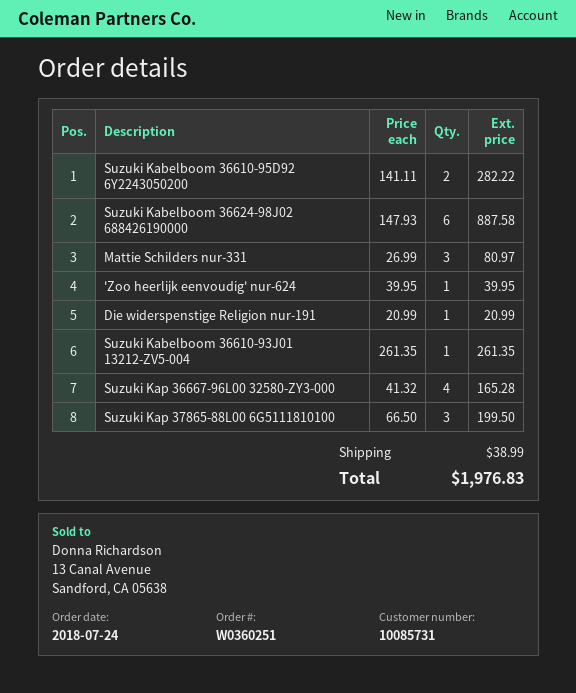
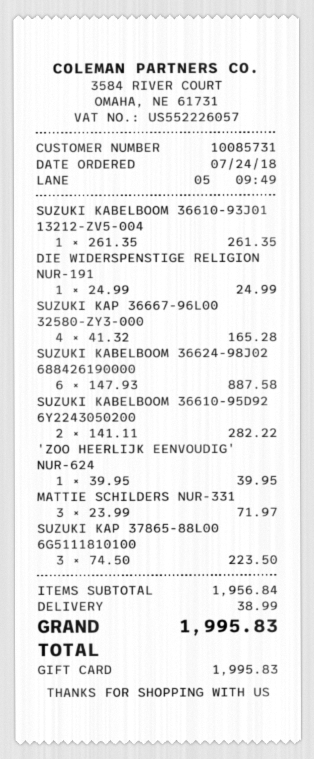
Mattie Schilders nur-331: 3 x 26.99 = 80.97 -> 3 x 23.99 = 71.97
Die widerspenstige Religion nur-191: 1 x 20.99 = 20.99 -> 1 x 24.99 = 24.99
Suzuki Kap 37865-88L00 6G5111810100: 3 x 66.50 = 199.50 -> 3 x 74.50 = 223.50
total: 1976.83 -> 1995.83

